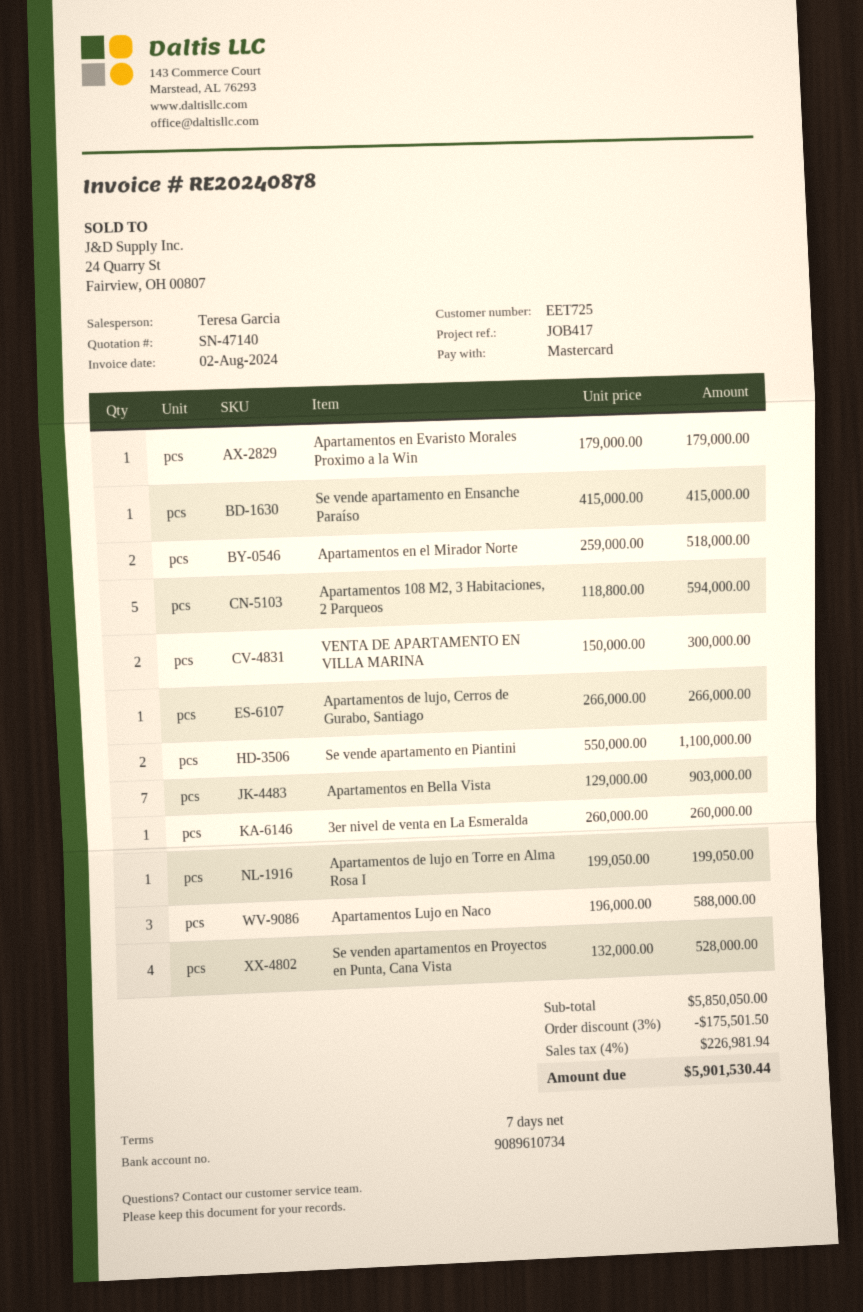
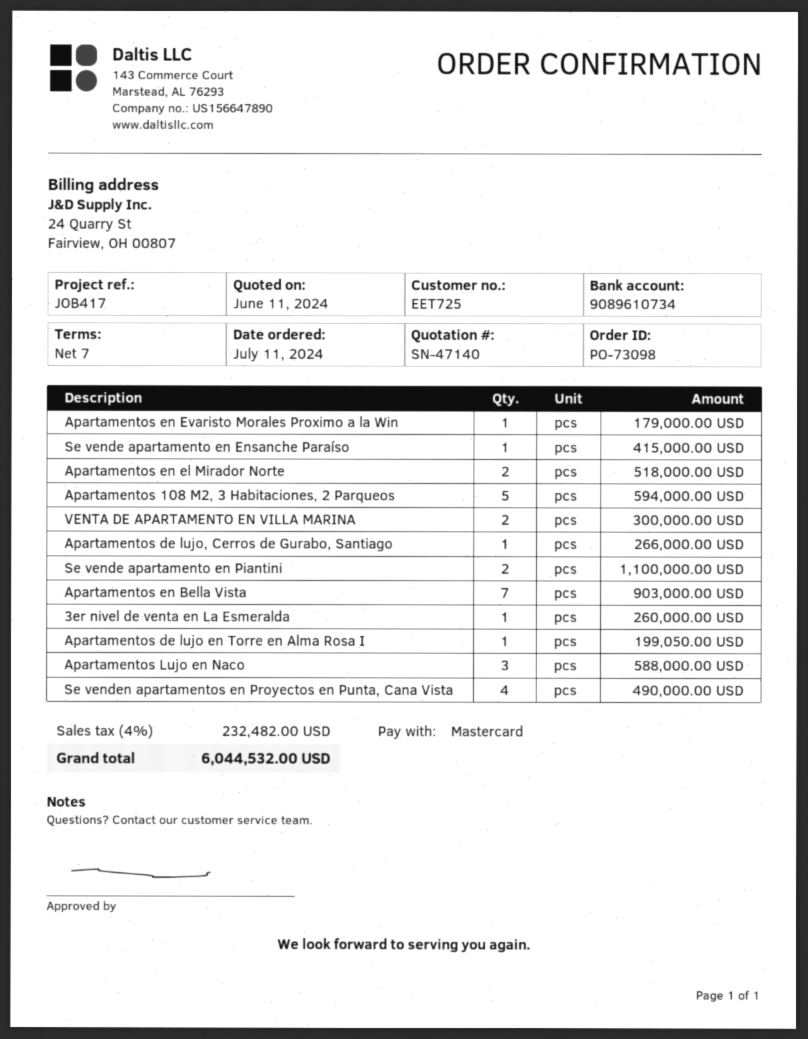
Se venden apartamentos en Proyectos en Punta, Cana Vista: 4 for 528000.00 -> 4 for 490000.00
discount: 3% = 175501.50 -> none
tax: 4% = 226981.94 -> 4% = 232482.00
total: 5901530.44 -> 6044532.00

